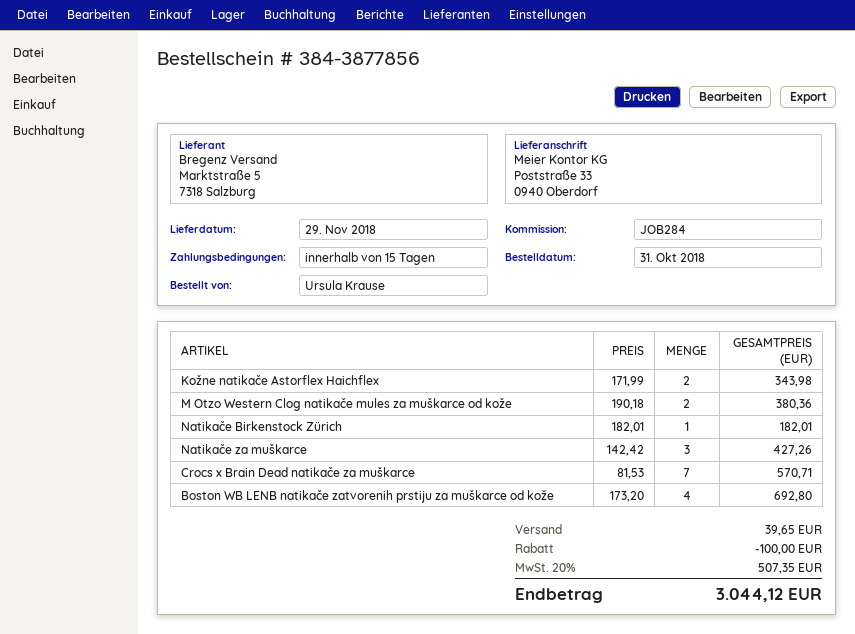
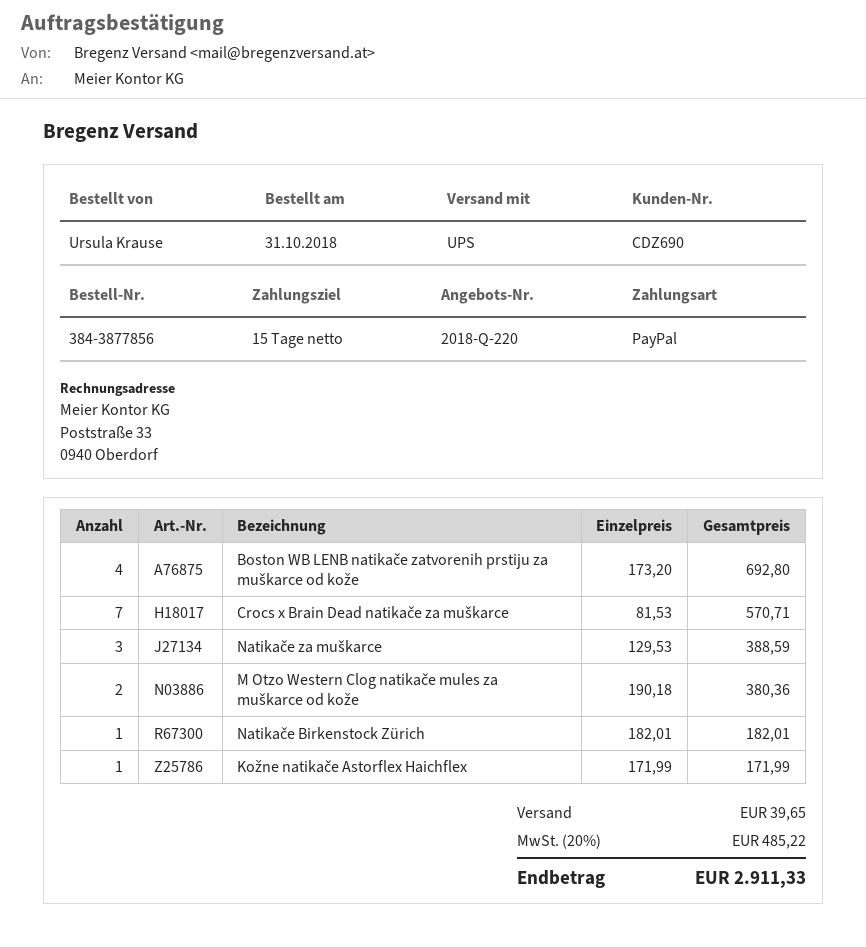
Kožne natikače Astorflex Haichflex: 2 x 171.99 = 343.98 -> 1 x 171.99 = 171.99
Natikače za muškarce: 3 x 142.42 = 427.26 -> 3 x 129.53 = 388.59
discount: 100.00 -> none
tax: 20% = 507.35 -> 20% = 485.22
total: 3044.12 -> 2911.33

